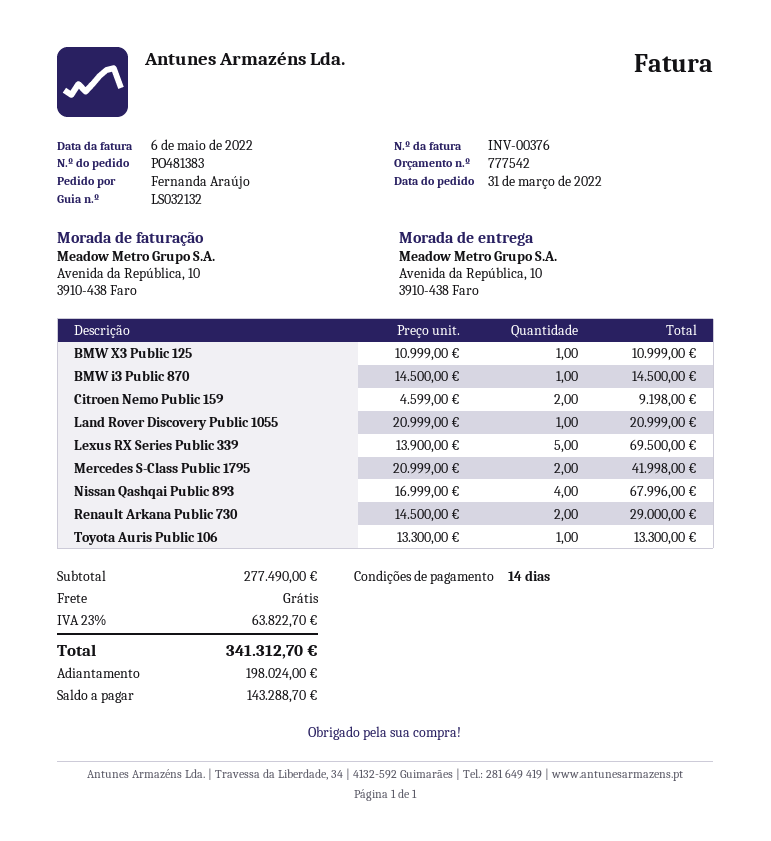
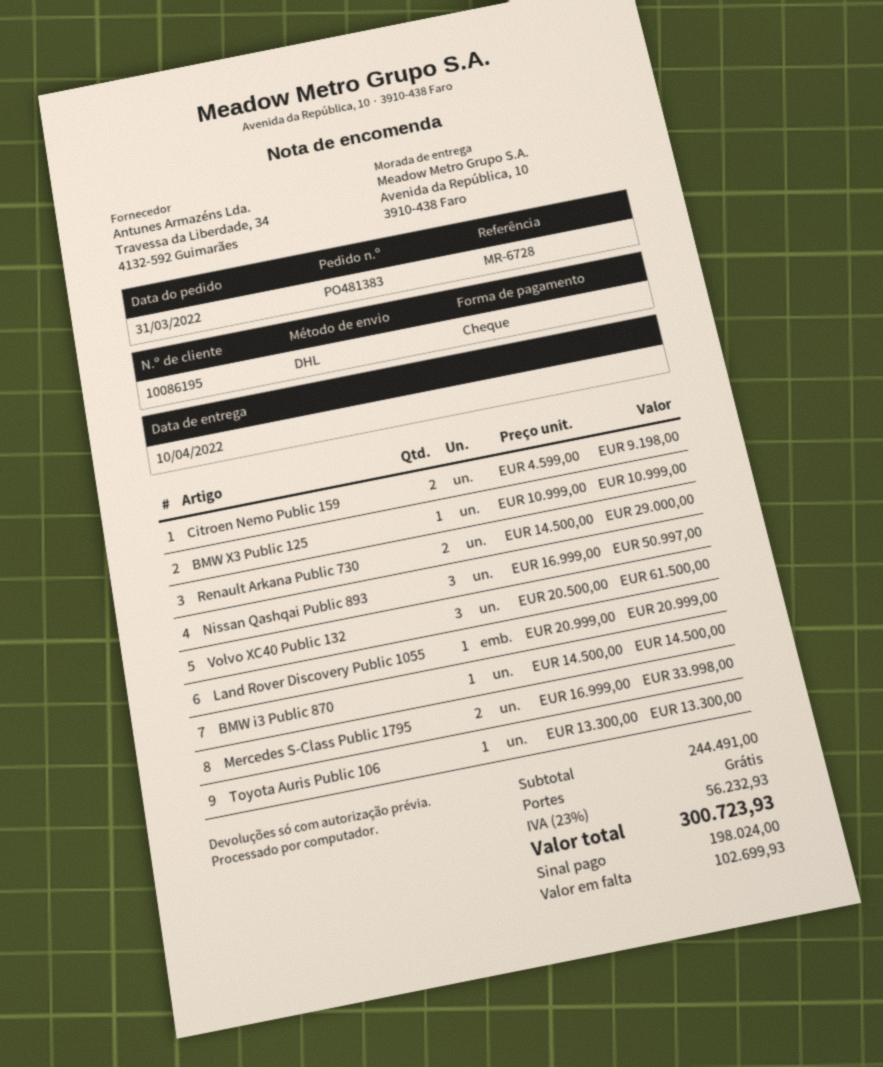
Lexus RX Series Public 339: 5 x 13900.00 = 69500.00 -> none
Mercedes S-Class Public 1795: 2 x 20999.00 = 41998.00 -> 2 x 16999.00 = 33998.00
Nissan Qashqai Public 893: 4 x 16999.00 = 67996.00 -> 3 x 16999.00 = 50997.00
Volvo XC40 Public 132: none -> 3 x 20500.00 = 61500.00
subtotal: 277490.00 -> 244491.00
tax: 23% = 63822.70 -> 23% = 56232.93
total: 341312.70 -> 300723.93
balance: 143288.70 -> 102699.93

